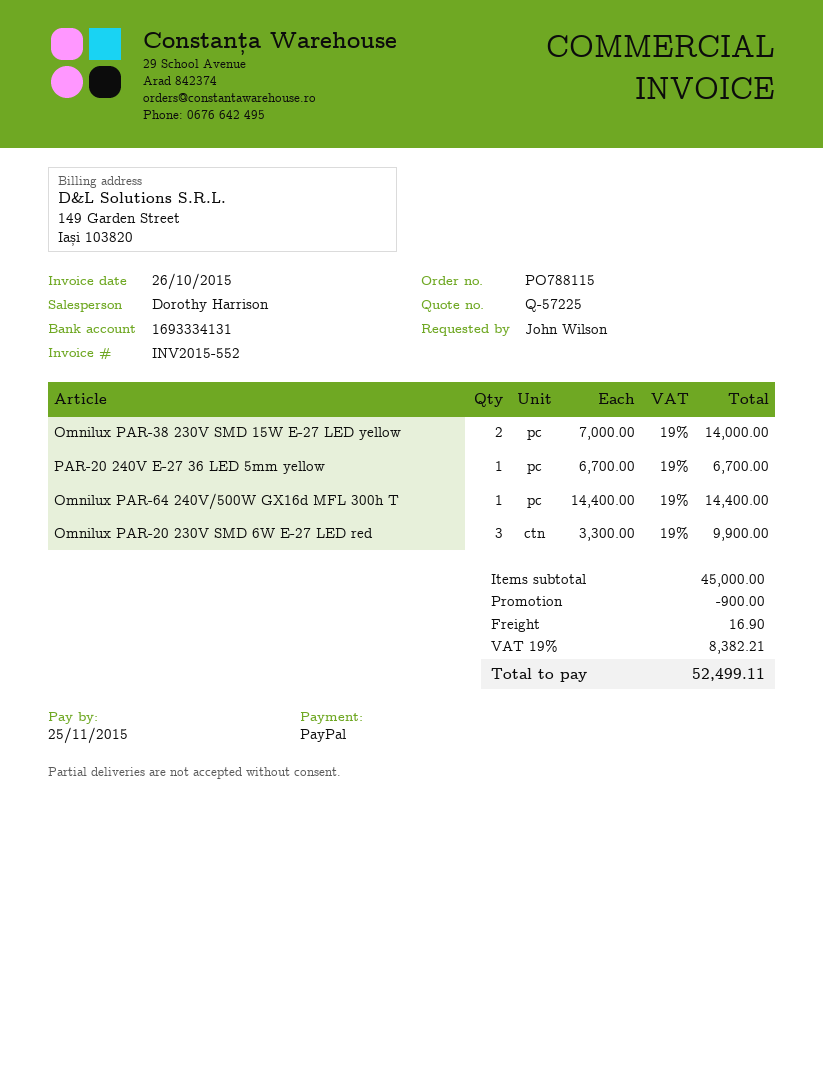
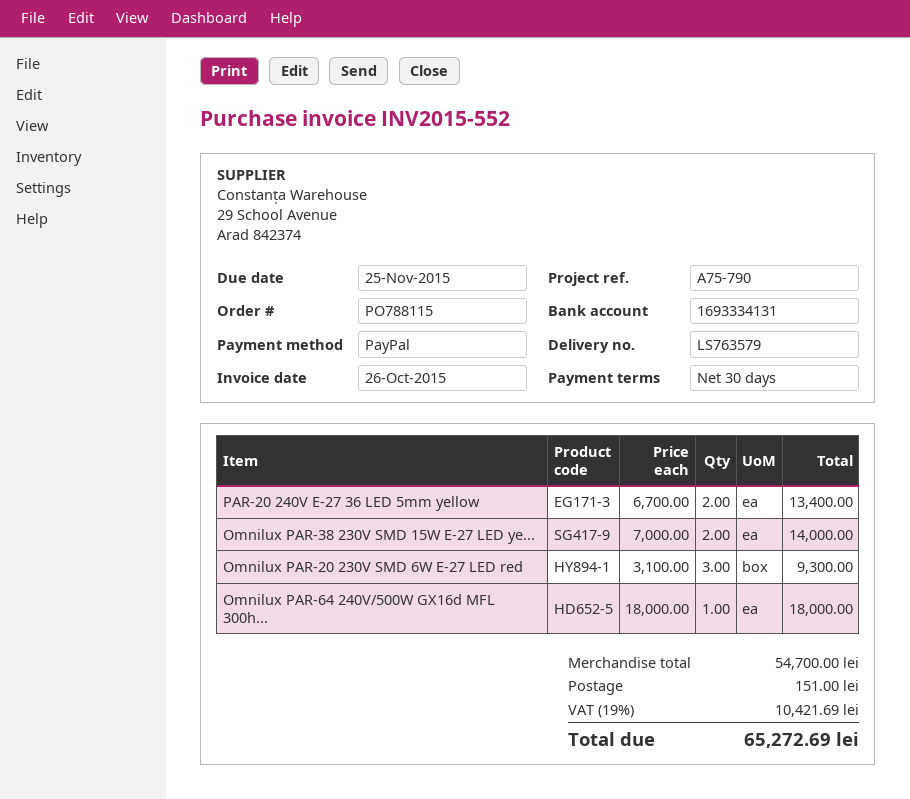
PAR-20 240V E-27 36 LED 5mm yellow: 1 x 6700.00 = 6700.00 -> 2 x 6700.00 = 13400.00
Omnilux PAR-64 240V/500W GX16d MFL 300h T: 1 x 14400.00 = 14400.00 -> 1 x 18000.00 = 18000.00
Omnilux PAR-20 230V SMD 6W E-27 LED red: 3 x 3300.00 = 9900.00 -> 3 x 3100.00 = 9300.00
subtotal: 45000.00 -> 54700.00
discount: 900.00 -> none
shipping: 16.90 -> 151.00
tax: 19% = 8382.21 -> 19% = 10421.69
total: 52499.11 -> 65272.69

